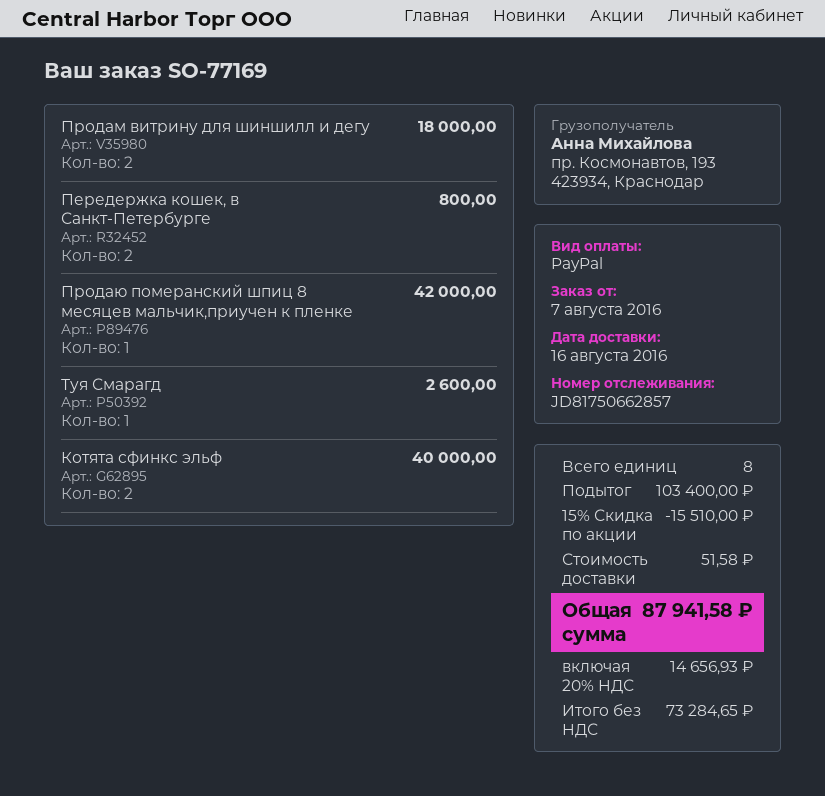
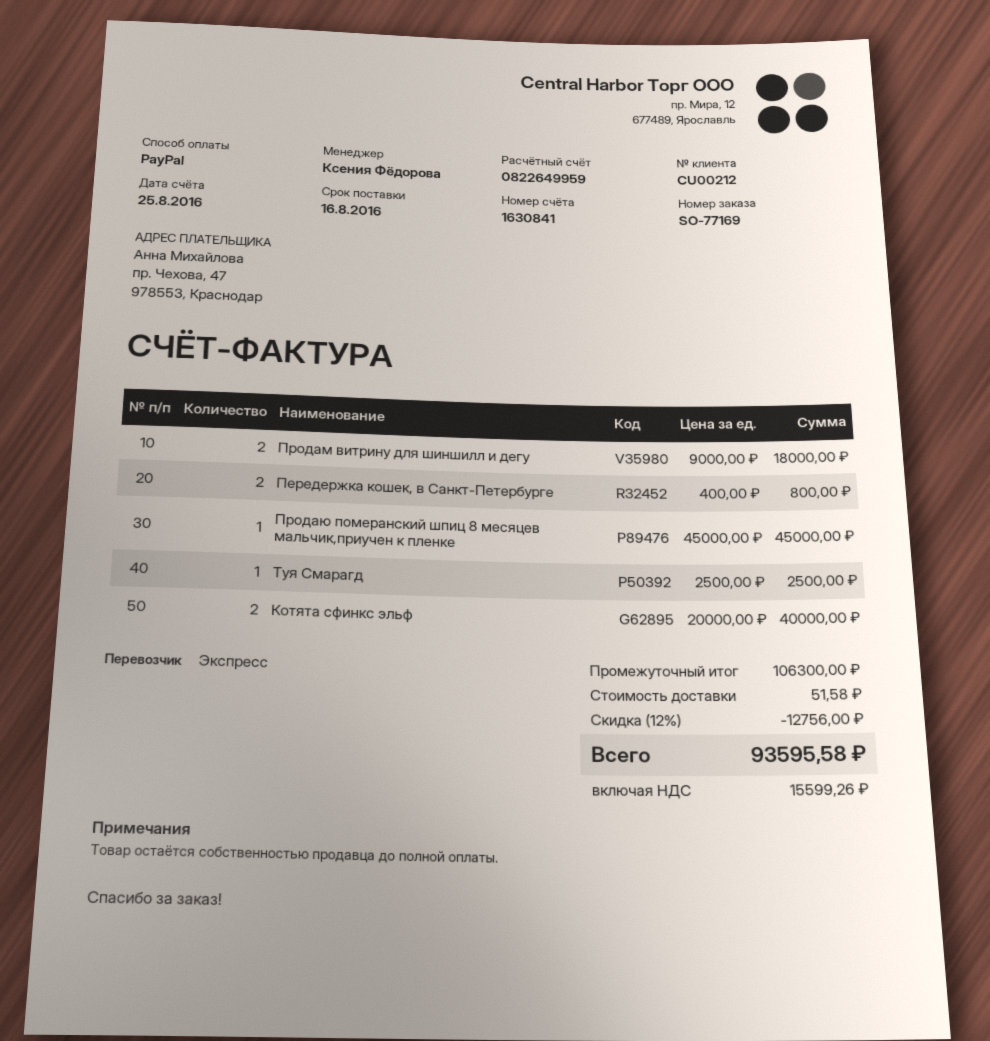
Продаю померанский шпиц 8 месяцев мальчик,приучен к пленке: 1 for 42000.00 -> 1 for 45000.00
Туя Смарагд: 1 for 2600.00 -> 1 for 2500.00
subtotal: 103400.00 -> 106300.00
discount: 15% = 15510.00 -> 12% = 12756.00
tax: 14656.93 -> 15599.26
total: 87941.58 -> 93595.58

